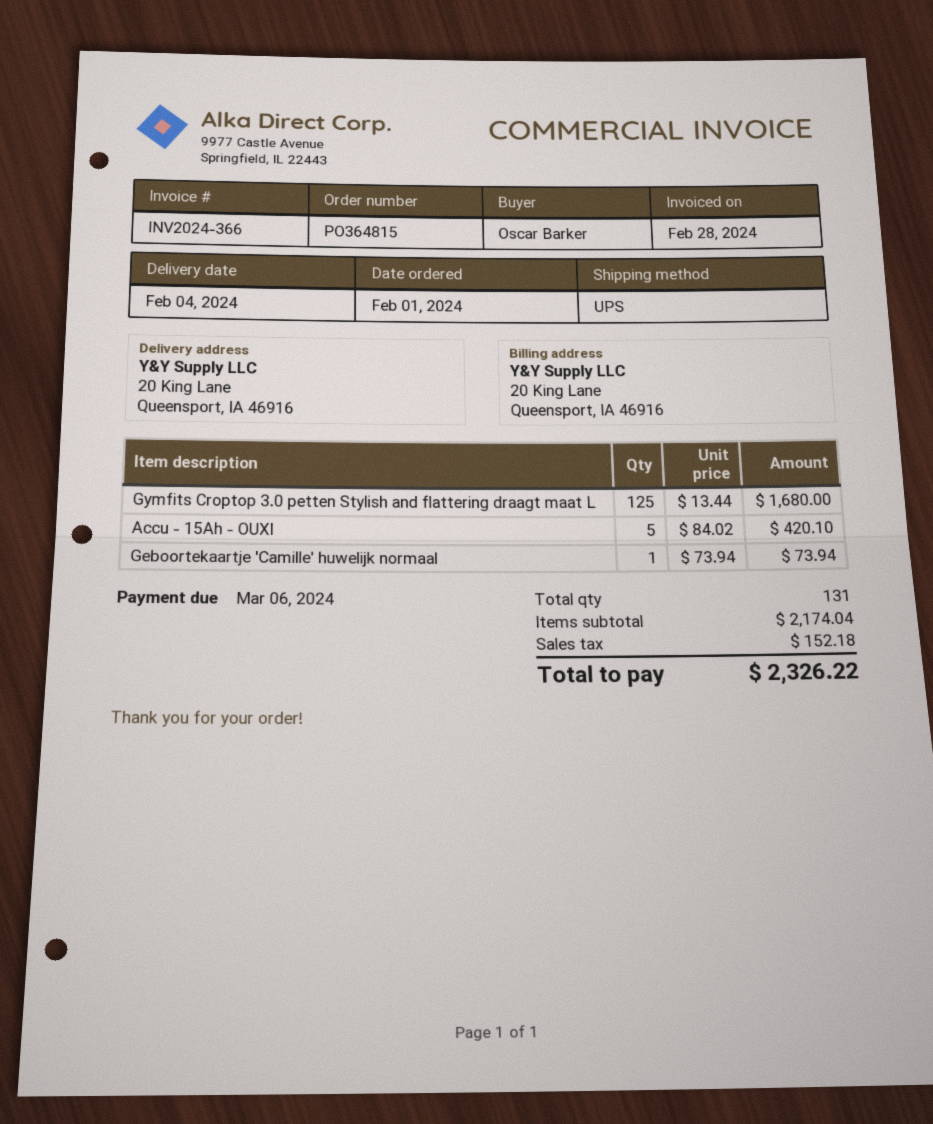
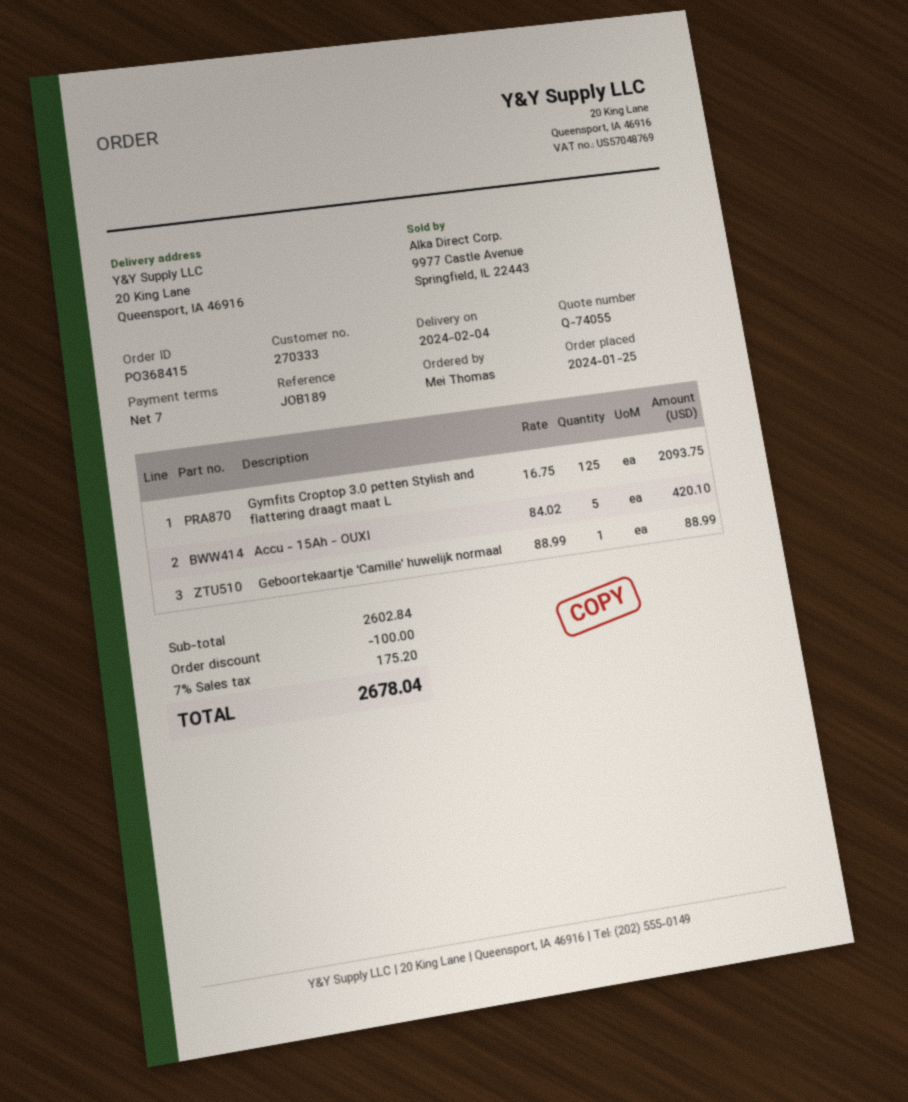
order number: PO364815 -> PO368415
order date: 2024-02-01 -> 2024-01-25
ordered by: Oscar Barker -> Mei Thomas
Gymfits Croptop 3.0 petten Stylish and flattering draagt maat L: 125 x 13.44 = 1680.00 -> 125 x 16.75 = 2093.75
Geboortekaartje 'Camille' huwelijk normaal: 1 x 73.94 = 73.94 -> 1 x 88.99 = 88.99
subtotal: 2174.04 -> 2602.84
discount: none -> 100.00
tax: 152.18 -> 175.20
total: 2326.22 -> 2678.04

